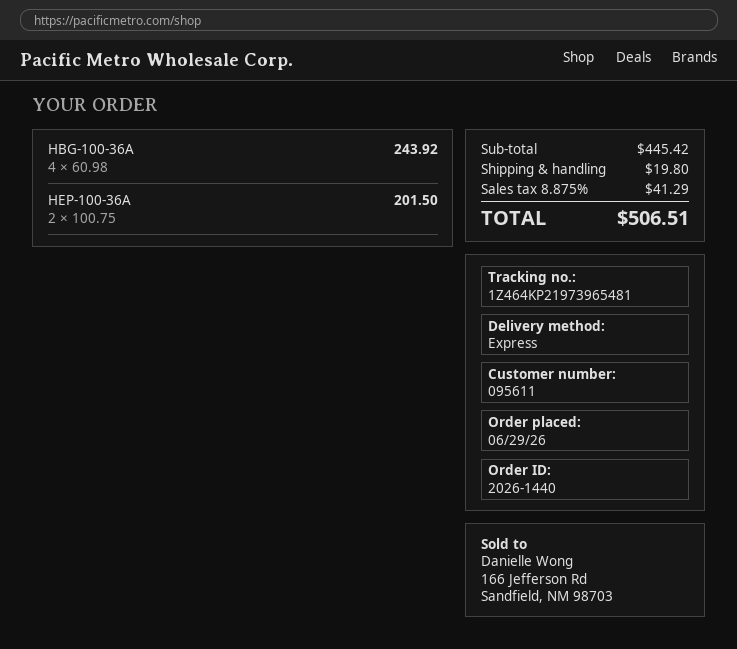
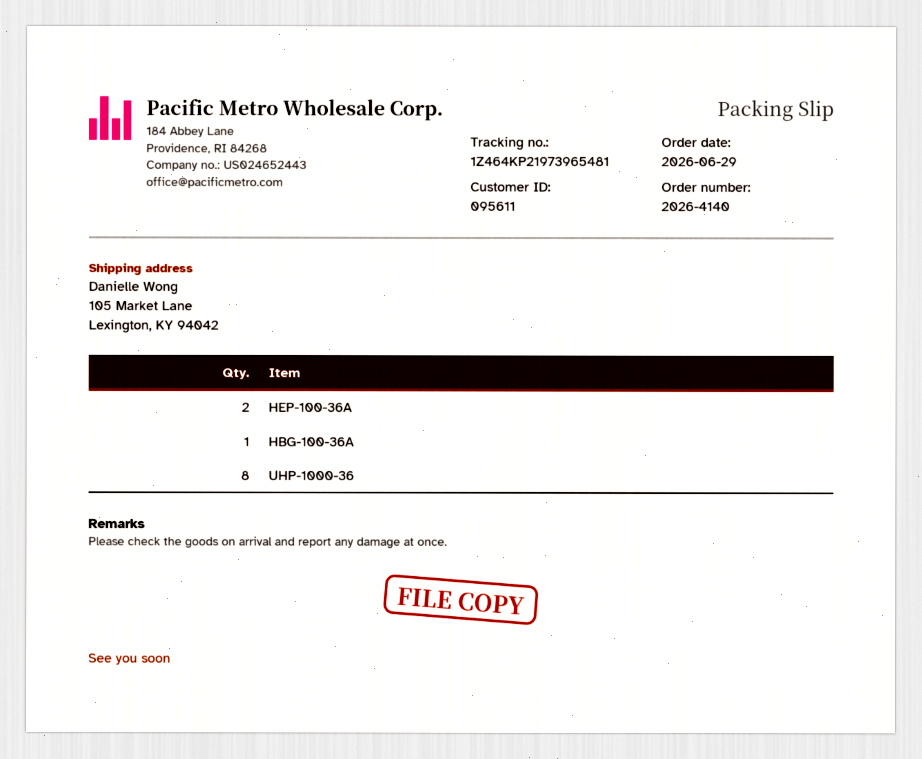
order number: 2026-1440 -> 2026-4140
HBG-100-36A: 4 -> 1
UHP-1000-36: none -> 8

